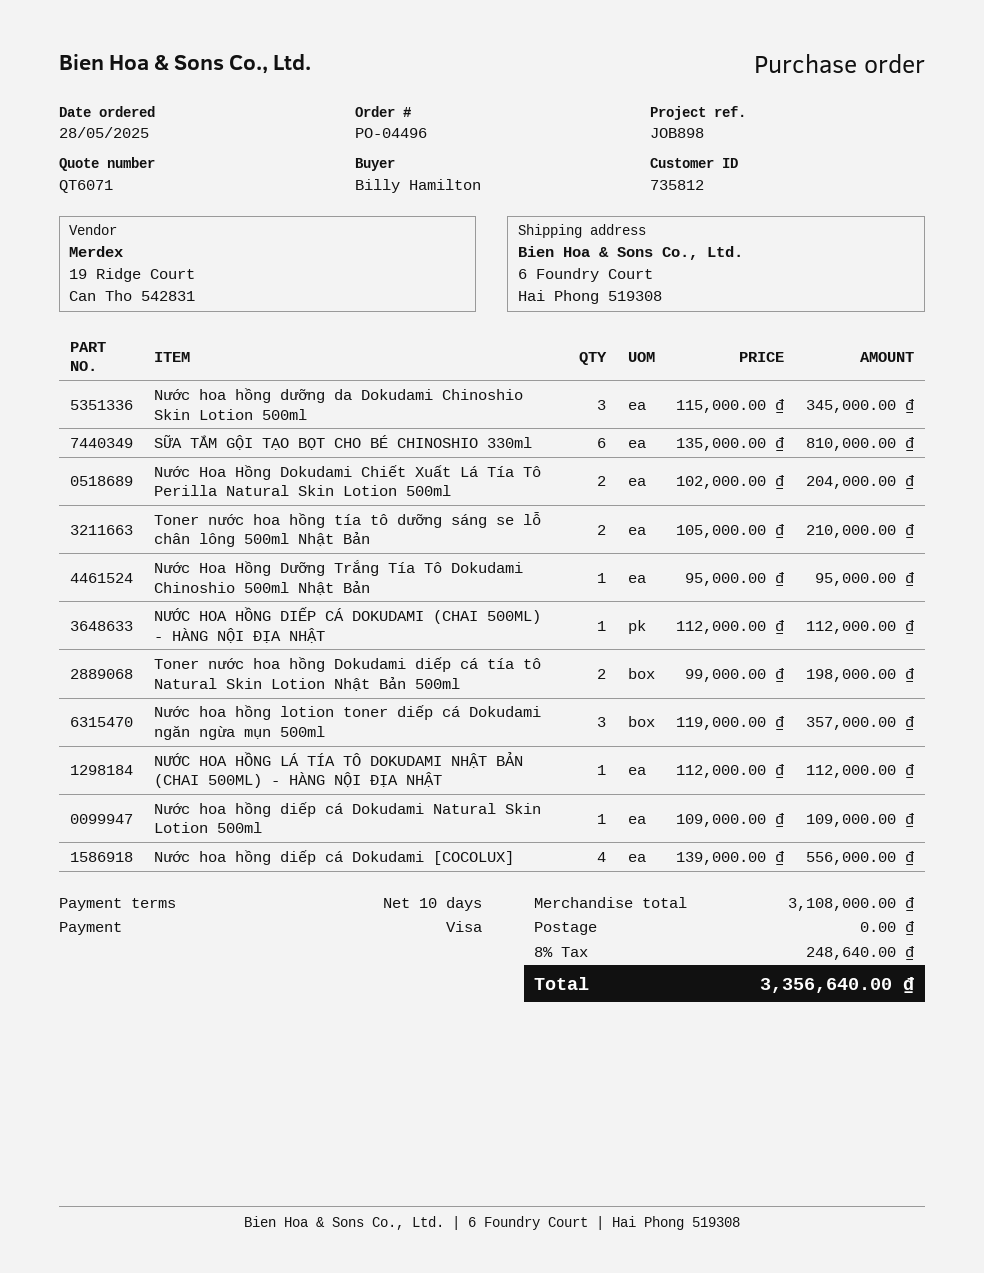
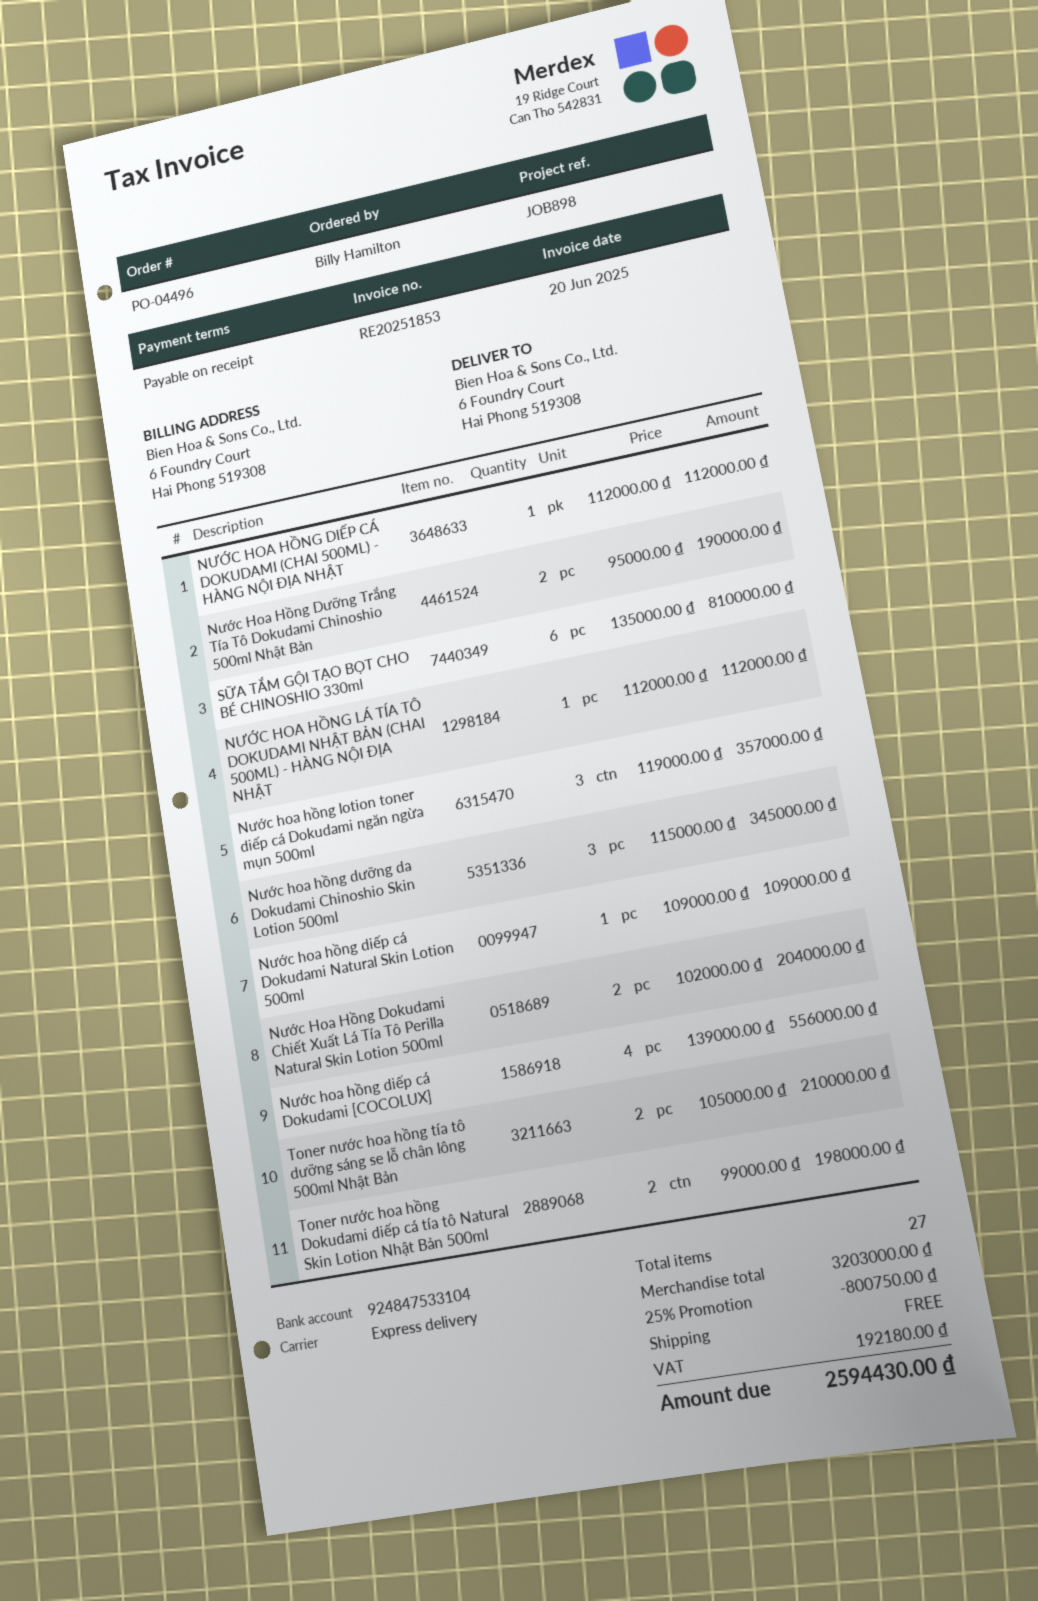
payment terms: 10 days -> on receipt
Nước Hoa Hồng Dưỡng Trắng Tía Tô Dokudami Chinoshio 500ml Nhật Bản: 1 x 95000.00 = 95000.00 -> 2 x 95000.00 = 190000.00
subtotal: 3108000.00 -> 3203000.00
discount: none -> 25% = 800750.00
tax: 248640.00 -> 192180.00
total: 3356640.00 -> 2594430.00

